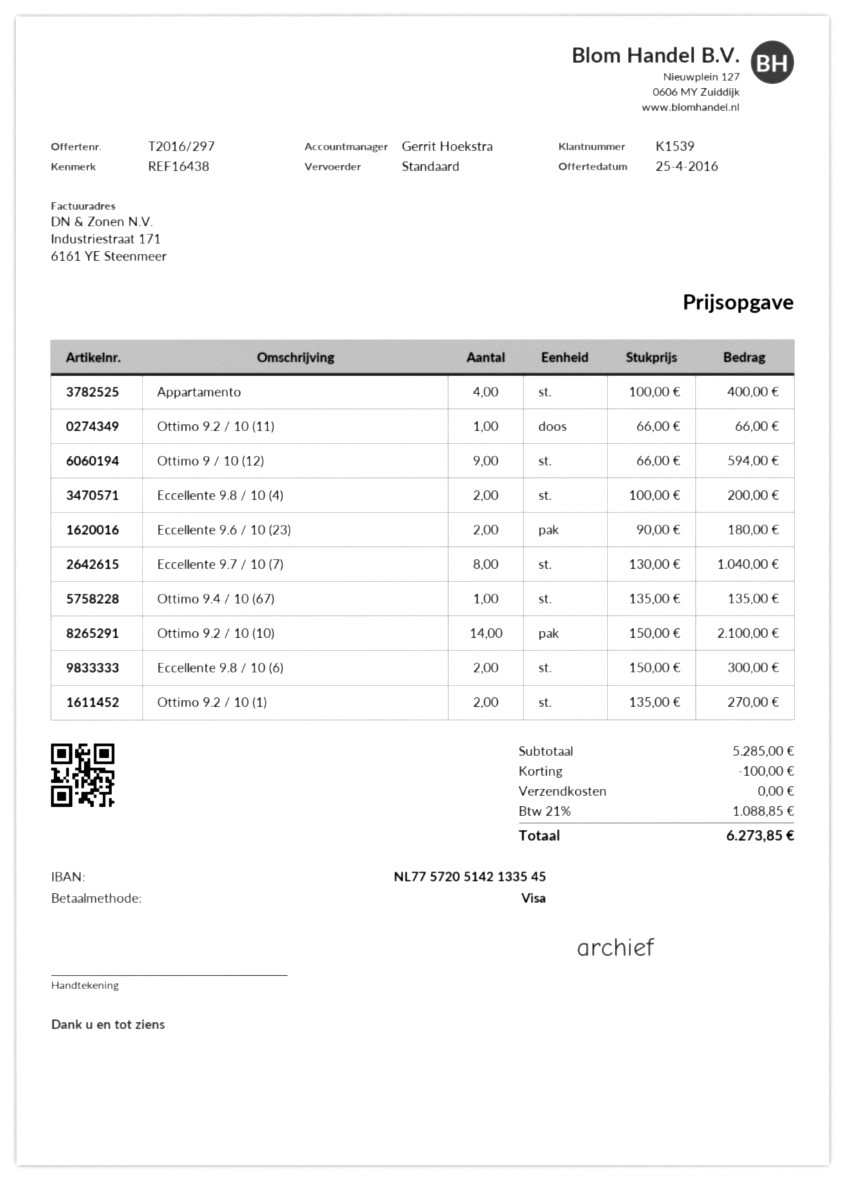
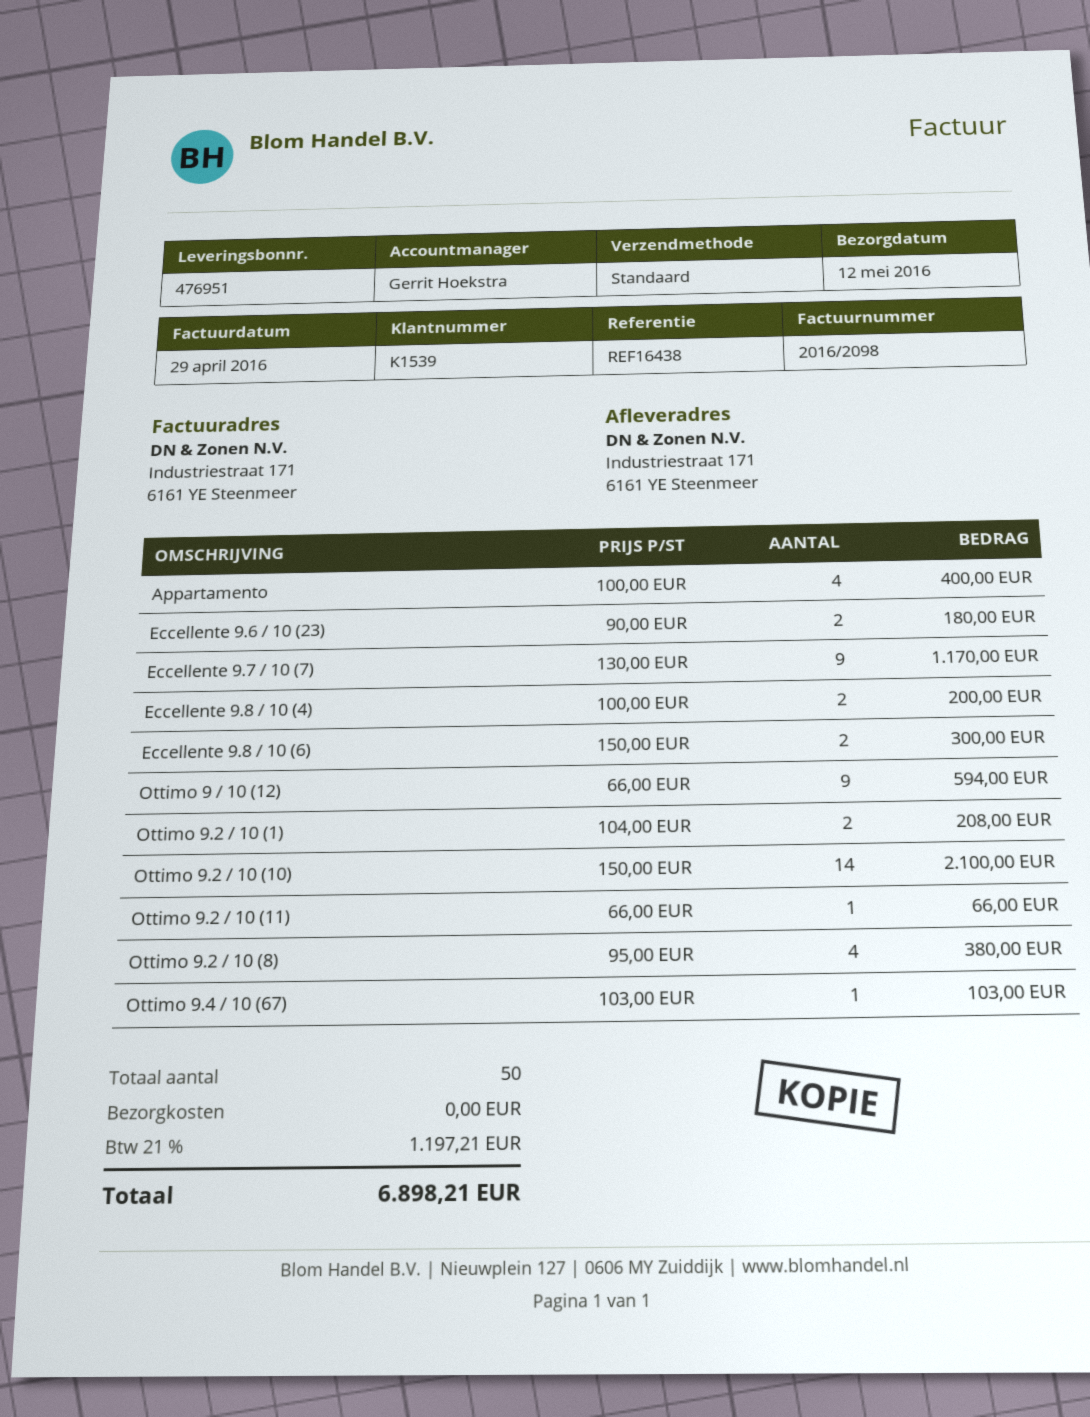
Eccellente 9.7 / 10 (7): 8 x 130.00 = 1040.00 -> 9 x 130.00 = 1170.00
Ottimo 9.4 / 10 (67): 1 x 135.00 = 135.00 -> 1 x 103.00 = 103.00
Ottimo 9.2 / 10 (1): 2 x 135.00 = 270.00 -> 2 x 104.00 = 208.00
Ottimo 9.2 / 10 (8): none -> 4 x 95.00 = 380.00
discount: 100.00 -> none
tax: 21% = 1088.85 -> 21% = 1197.21
total: 6273.85 -> 6898.21

